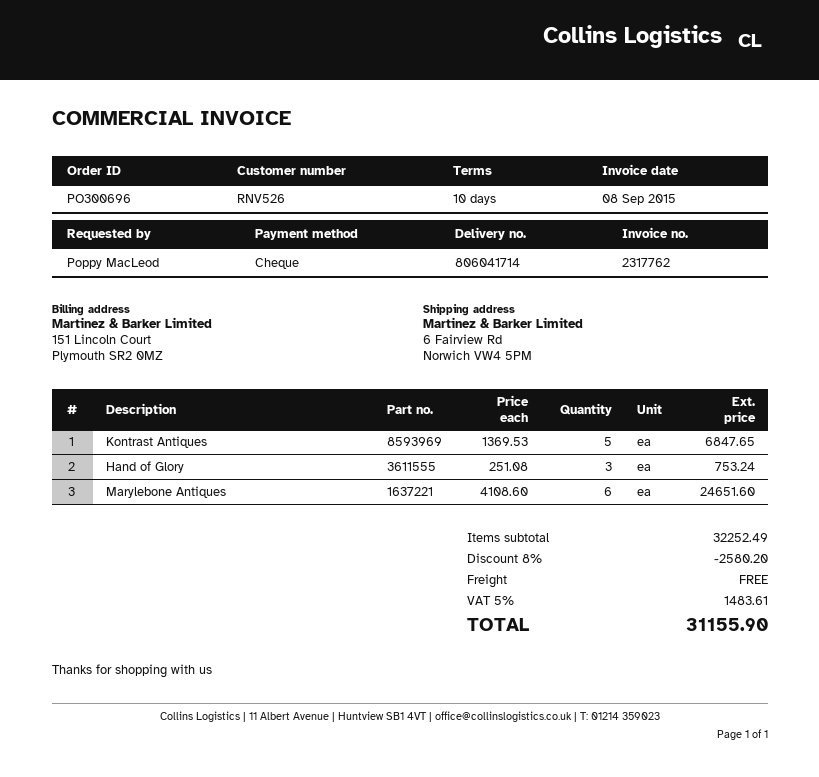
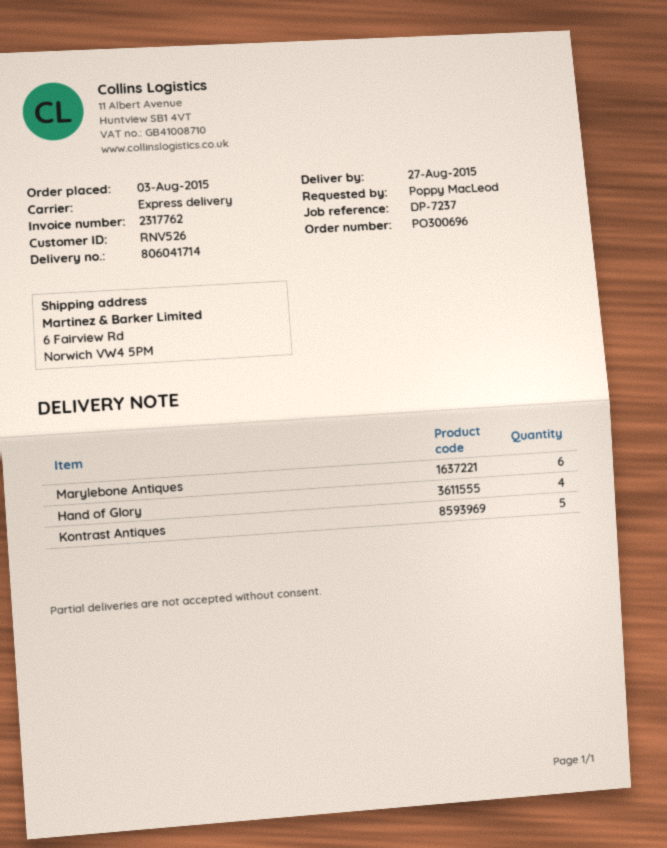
Hand of Glory: 3 -> 4

